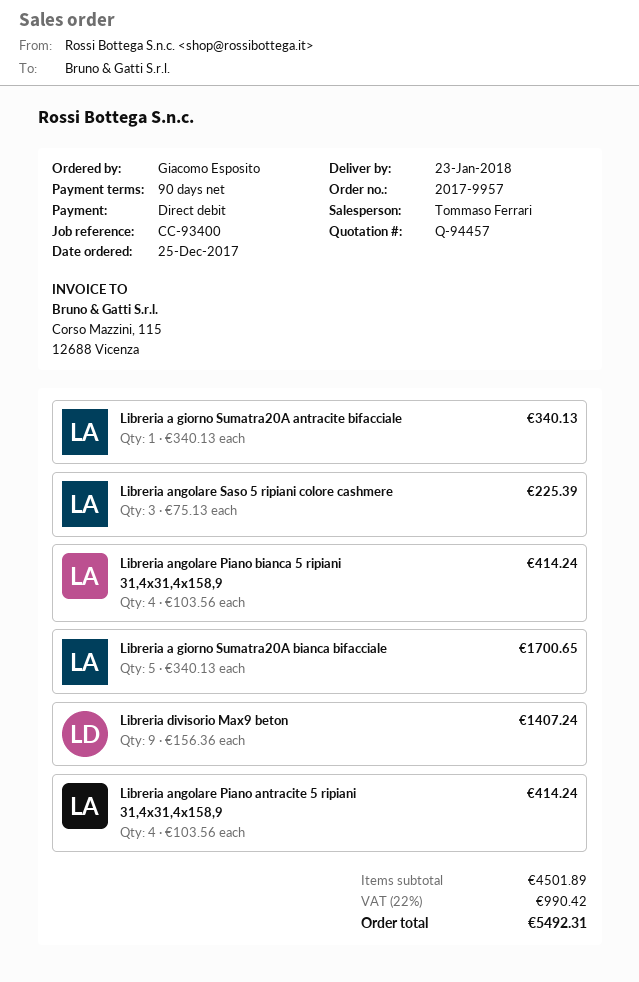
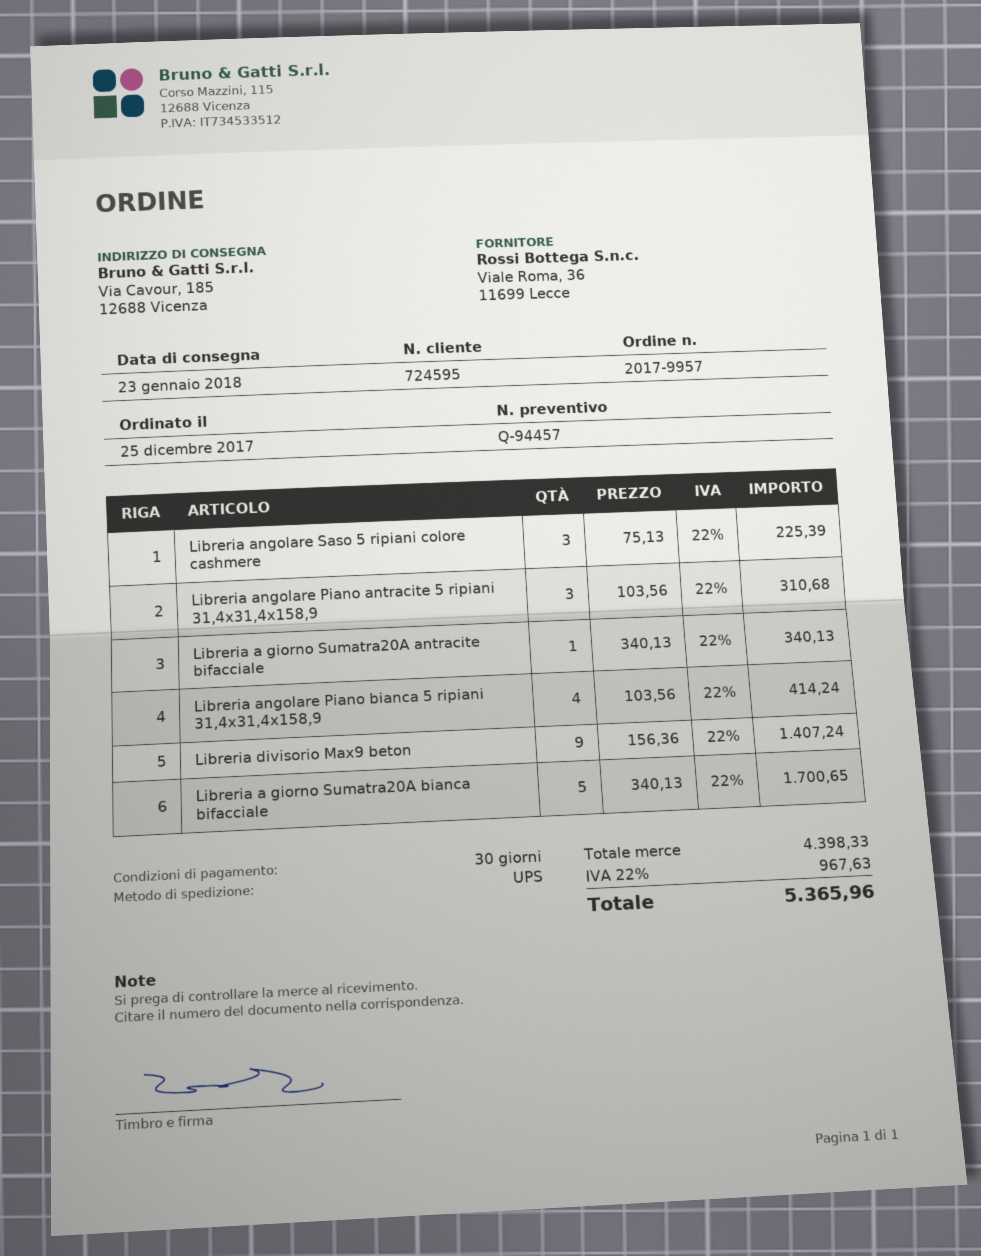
payment terms: 90 days -> 30 days
Libreria angolare Piano antracite 5 ripiani 31,4x31,4x158,9: 4 x 103.56 = 414.24 -> 3 x 103.56 = 310.68
subtotal: 4501.89 -> 4398.33
tax: 22% = 990.42 -> 22% = 967.63
total: 5492.31 -> 5365.96

